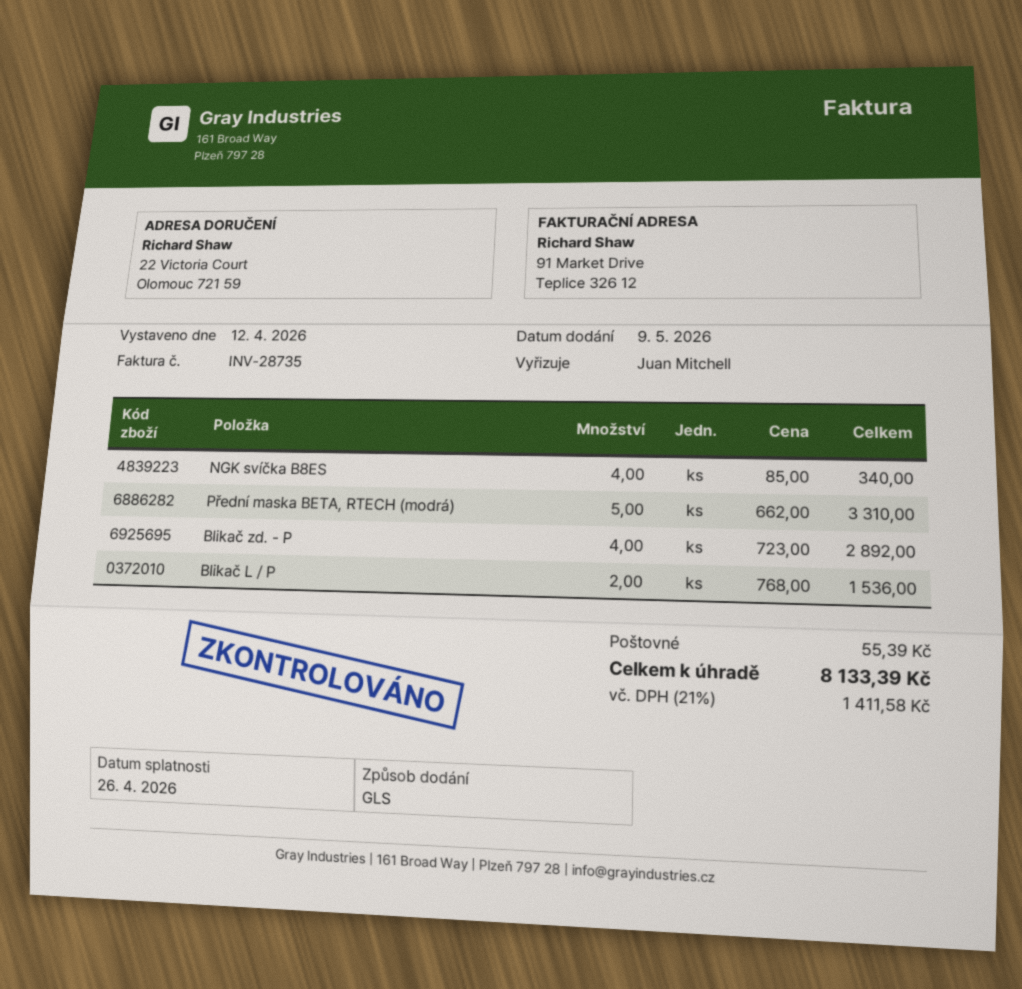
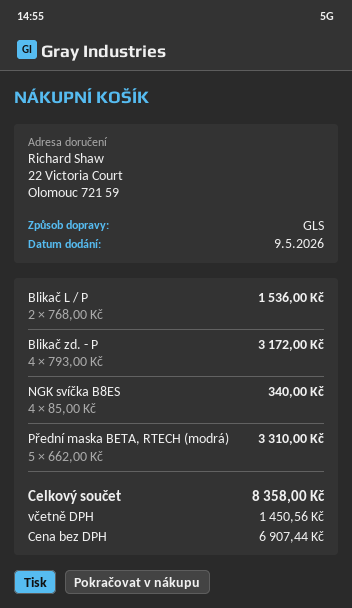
Blikač zd. - P: 4 x 723.00 = 2892.00 -> 4 x 793.00 = 3172.00
shipping: 55.39 -> none
tax: 1411.58 -> 1450.56
total: 8133.39 -> 8358.00

